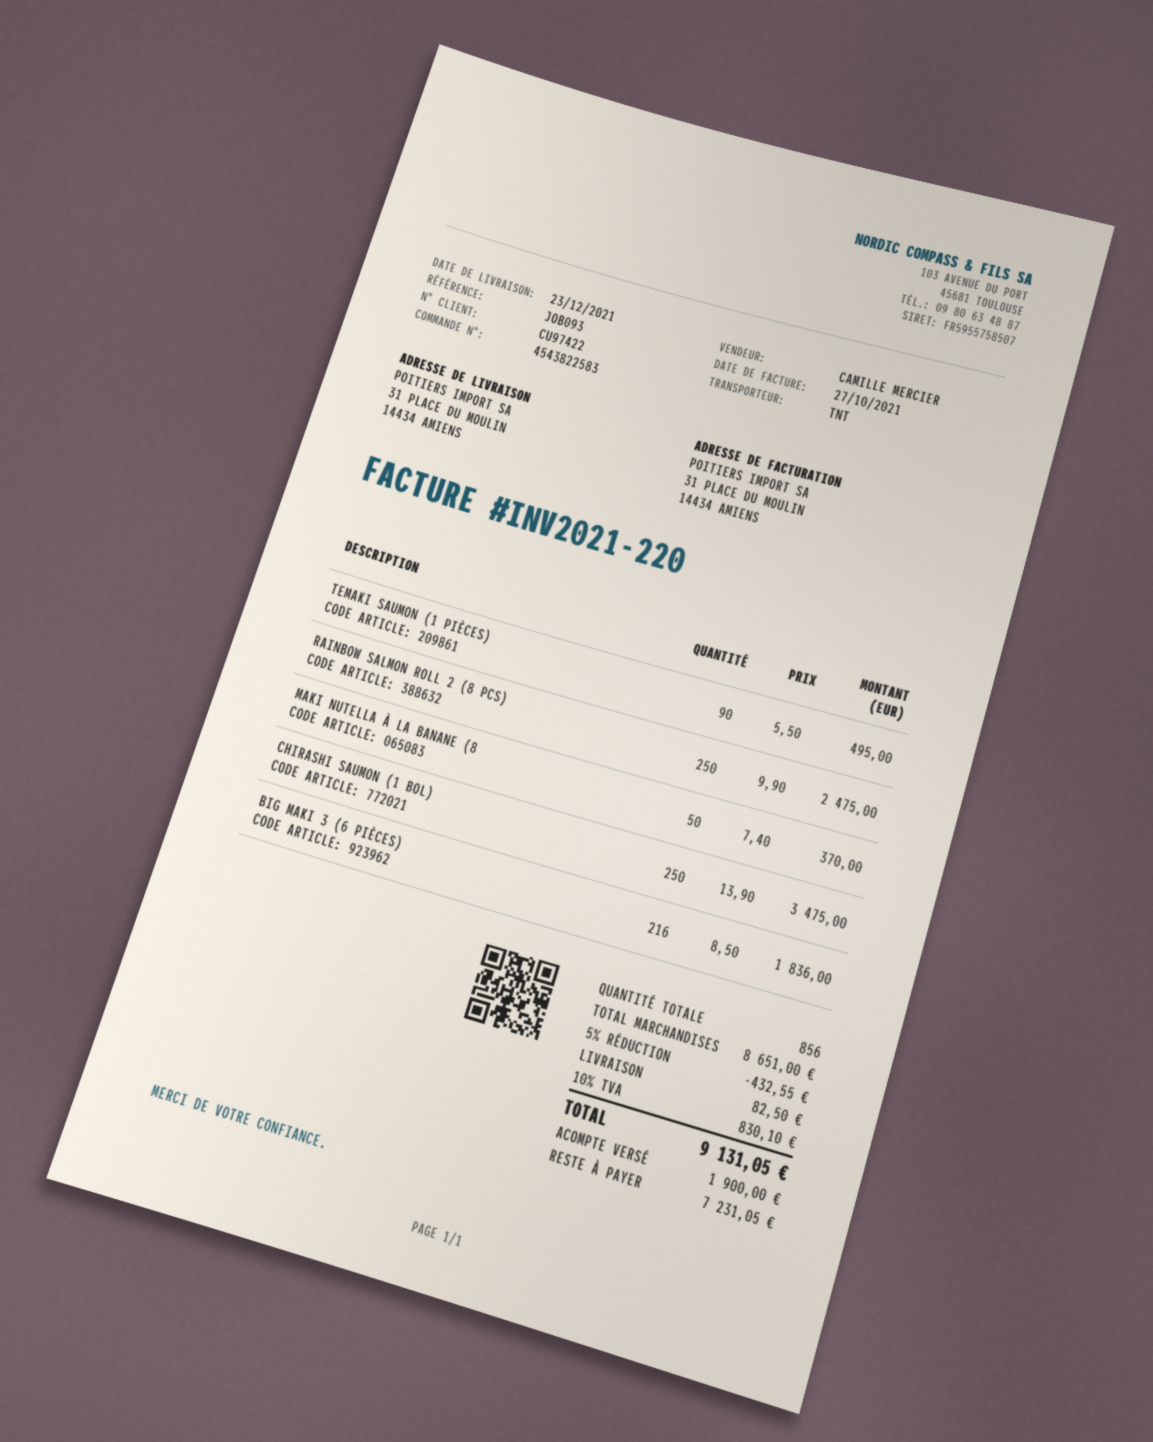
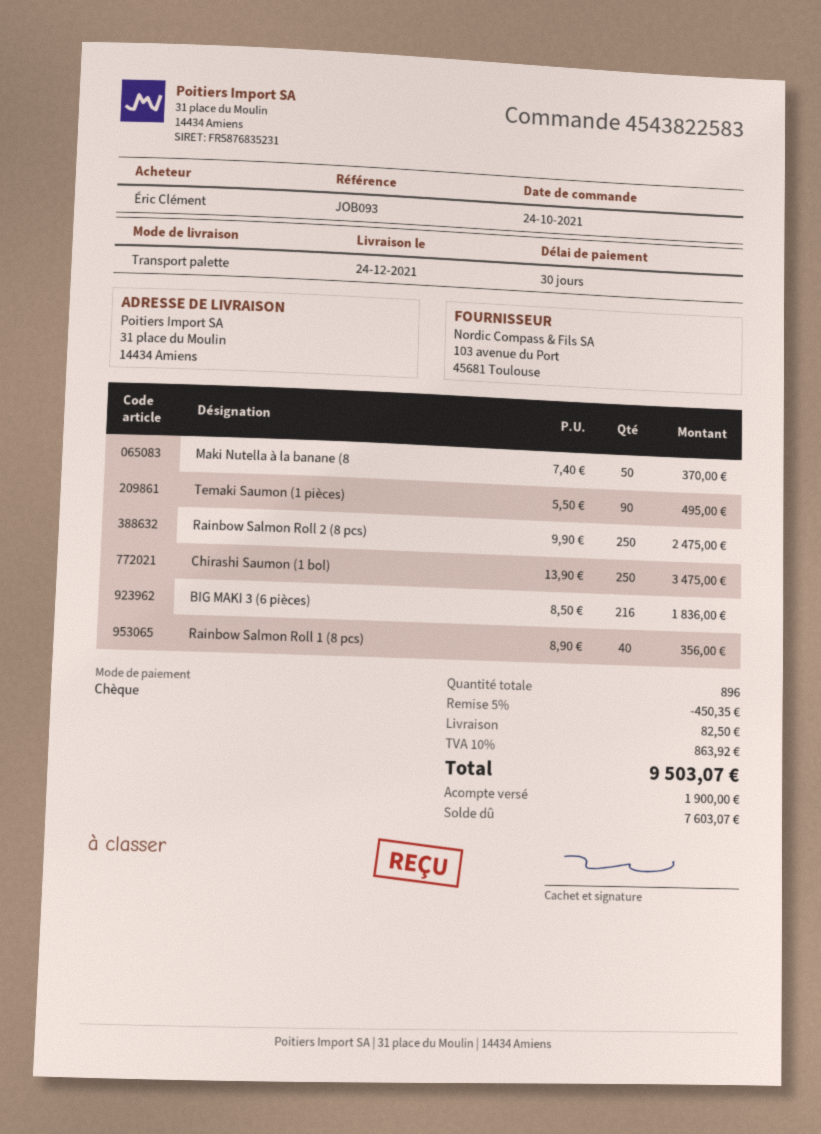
delivery date: 2021-12-23 -> 2021-12-24
shipping method: TNT -> pallet freight
Rainbow Salmon Roll 1 (8 pcs): none -> 40 x 8.90 = 356.00
total quantity: 856 -> 896
discount: 5% = 432.55 -> 5% = 450.35
tax: 10% = 830.10 -> 10% = 863.92
total: 9131.05 -> 9503.07
balance: 7231.05 -> 7603.07

